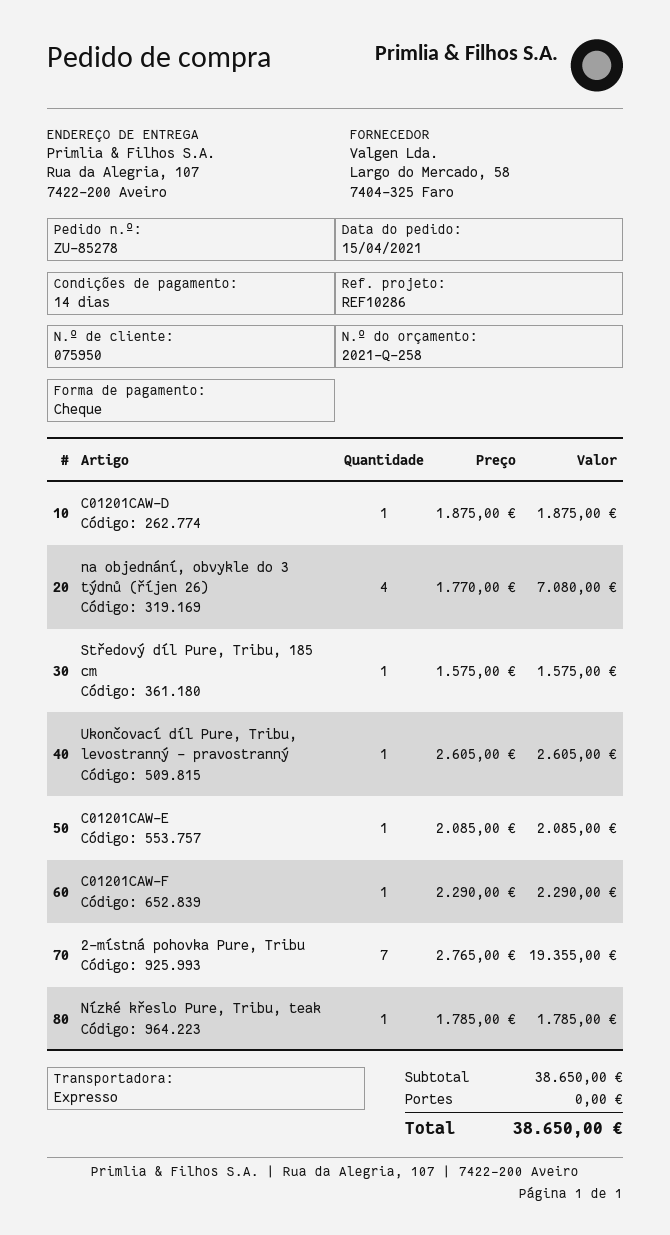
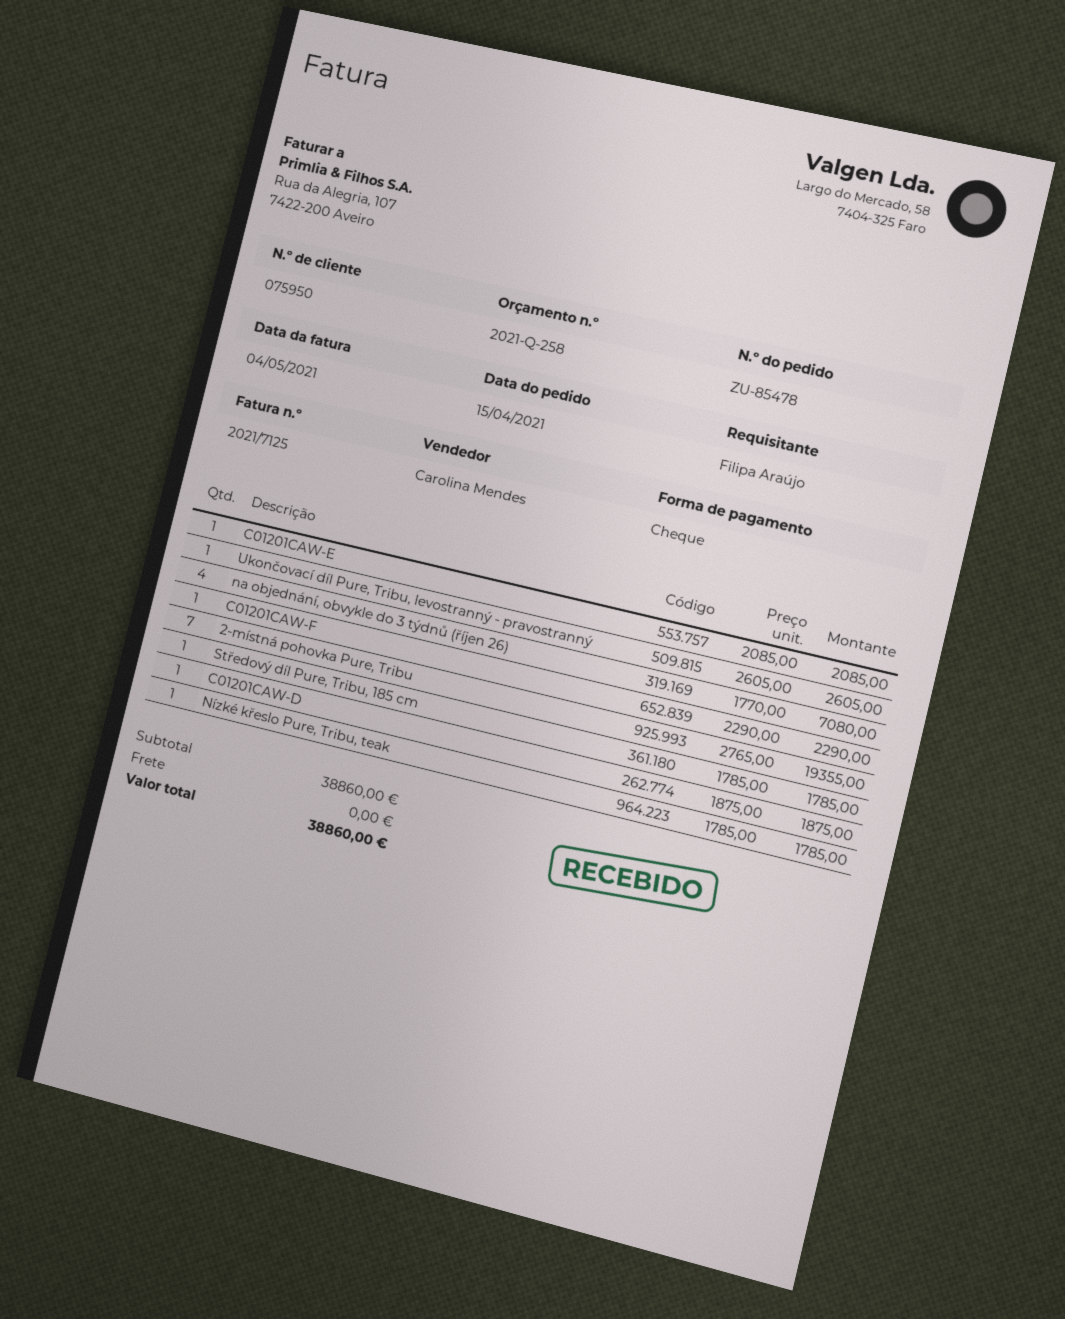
order number: ZU-85278 -> ZU-85478
Středový díl Pure, Tribu, 185 cm: 1 x 1575.00 = 1575.00 -> 1 x 1785.00 = 1785.00
subtotal: 38650.00 -> 38860.00
total: 38650.00 -> 38860.00

